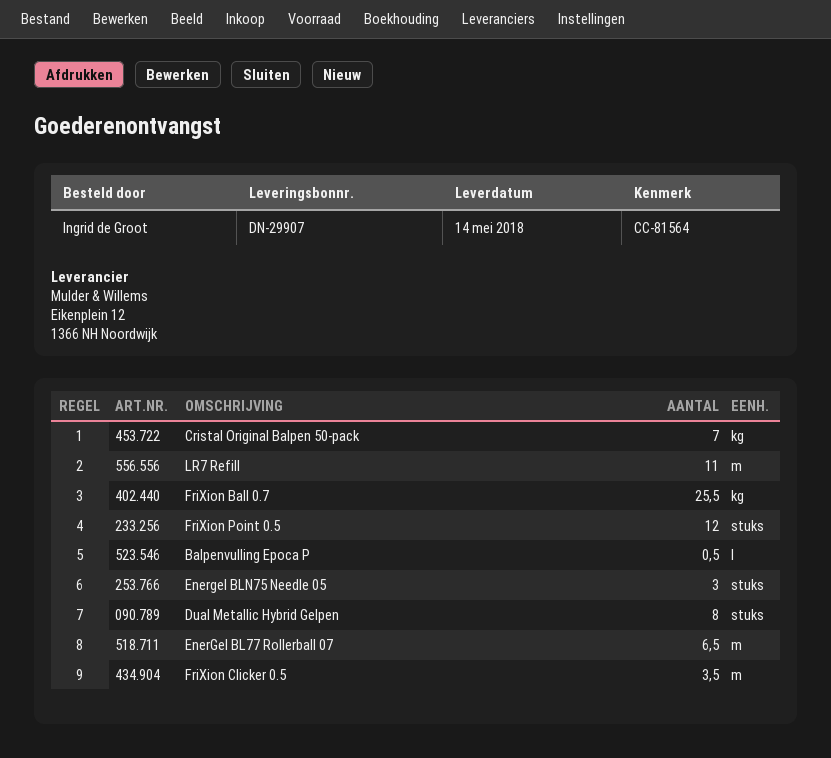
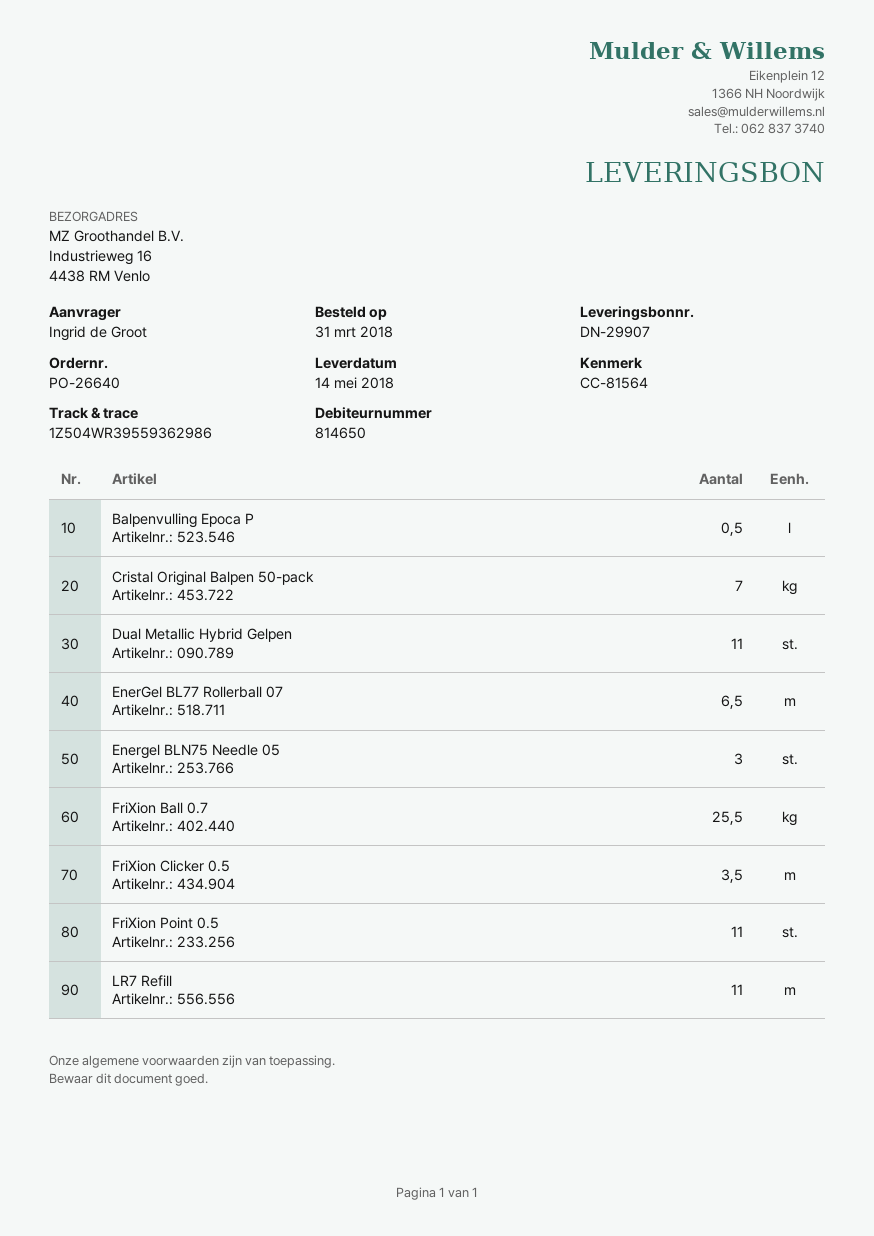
FriXion Point 0.5: 12 -> 11
Dual Metallic Hybrid Gelpen: 8 -> 11

